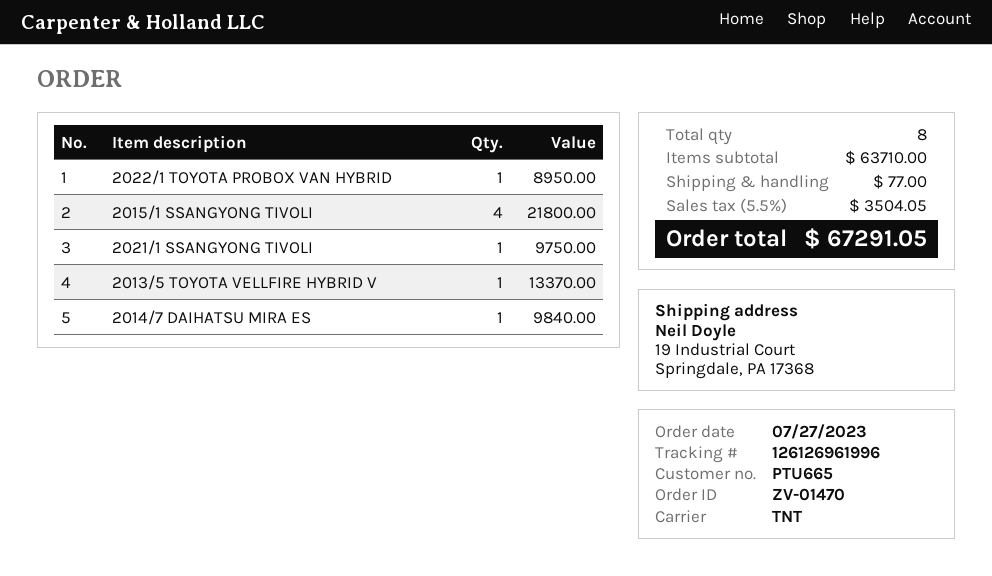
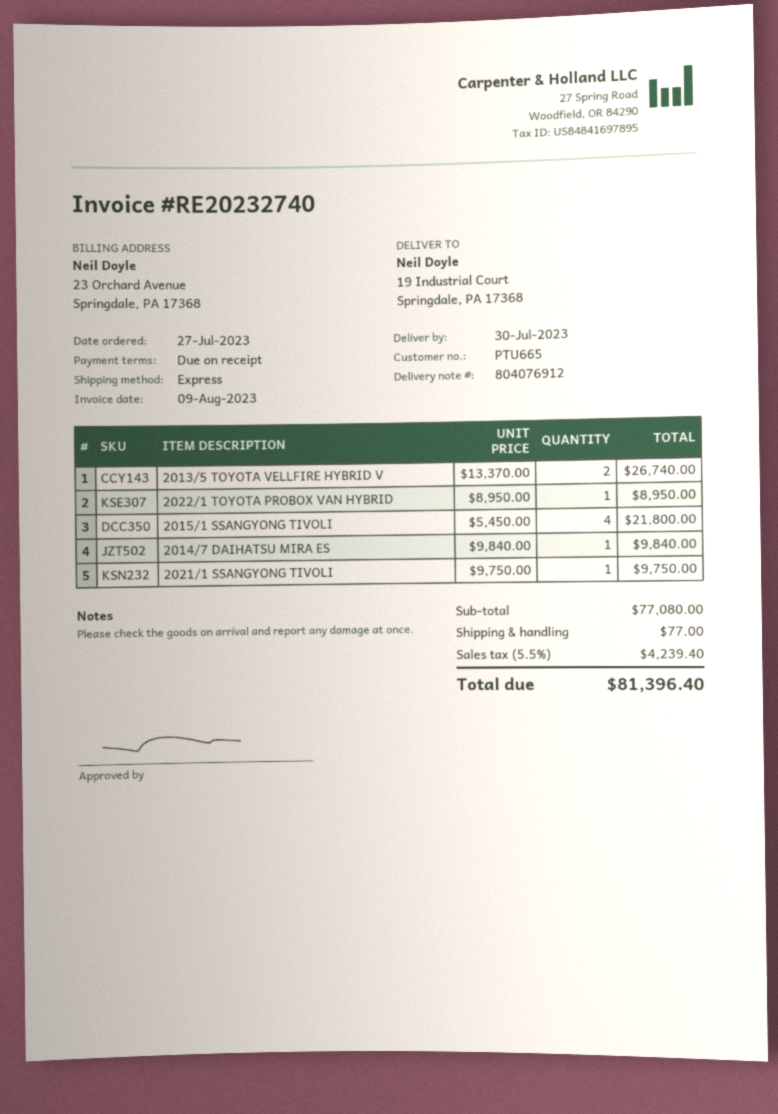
shipping method: TNT -> express
2013/5 TOYOTA VELLFIRE HYBRID V: 1 for 13370.00 -> 2 for 26740.00
subtotal: 63710.00 -> 77080.00
tax: 5.5% = 3504.05 -> 5.5% = 4239.40
total: 67291.05 -> 81396.40

